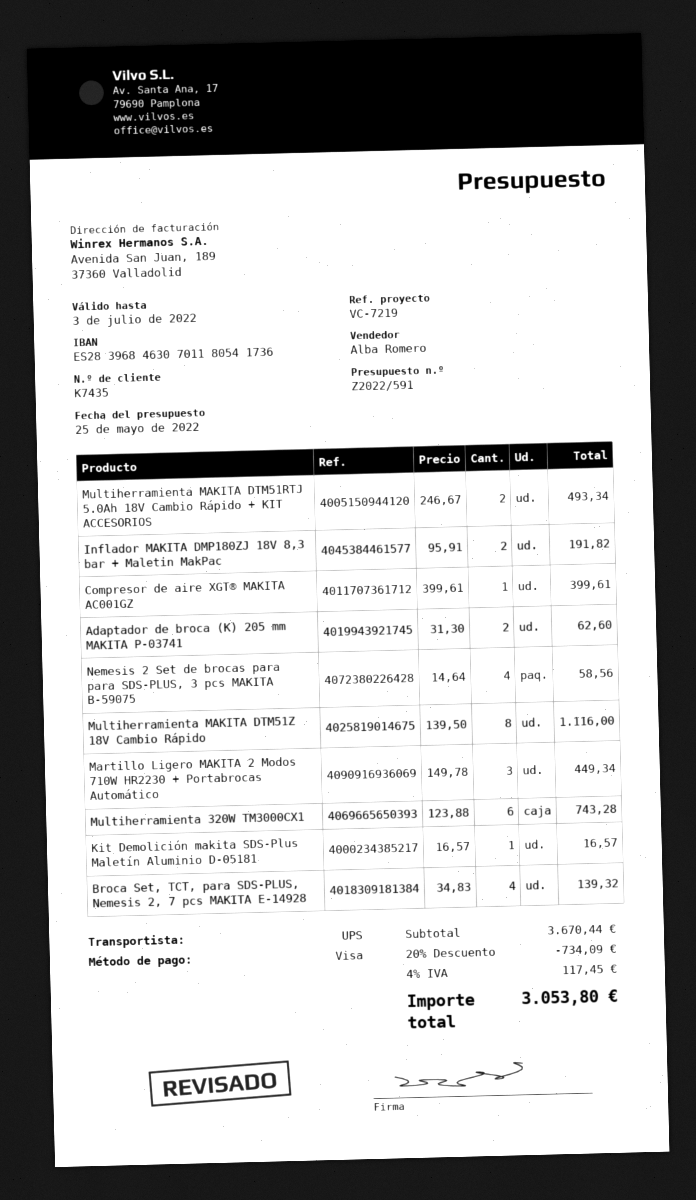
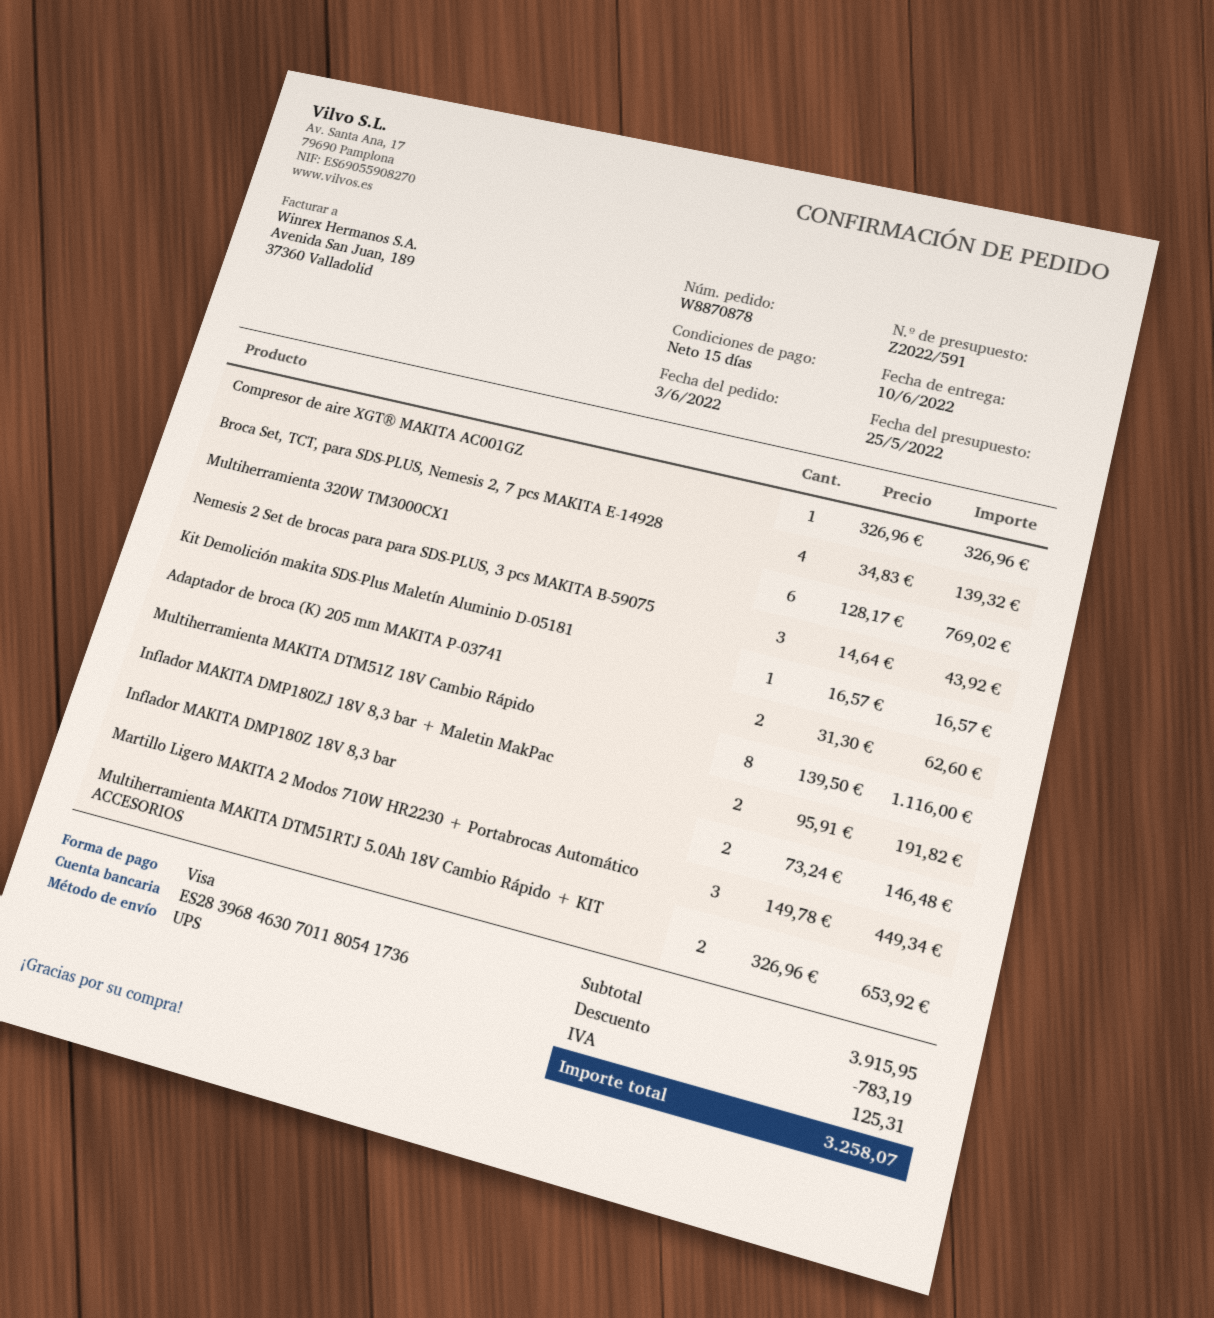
Multiherramienta MAKITA DTM51RTJ 5.0Ah 18V Cambio Rápido + KIT ACCESORIOS: 2 x 246.67 = 493.34 -> 2 x 326.96 = 653.92
Compresor de aire XGT® MAKITA AC001GZ: 1 x 399.61 = 399.61 -> 1 x 326.96 = 326.96
Nemesis 2 Set de brocas para para SDS-PLUS, 3 pcs MAKITA B-59075: 4 x 14.64 = 58.56 -> 3 x 14.64 = 43.92
Multiherramienta 320W TM3000CX1: 6 x 123.88 = 743.28 -> 6 x 128.17 = 769.02
Inflador MAKITA DMP180Z 18V 8,3 bar: none -> 2 x 73.24 = 146.48
subtotal: 3670.44 -> 3915.95
discount: 734.09 -> 783.19
tax: 117.45 -> 125.31
total: 3053.80 -> 3258.07

